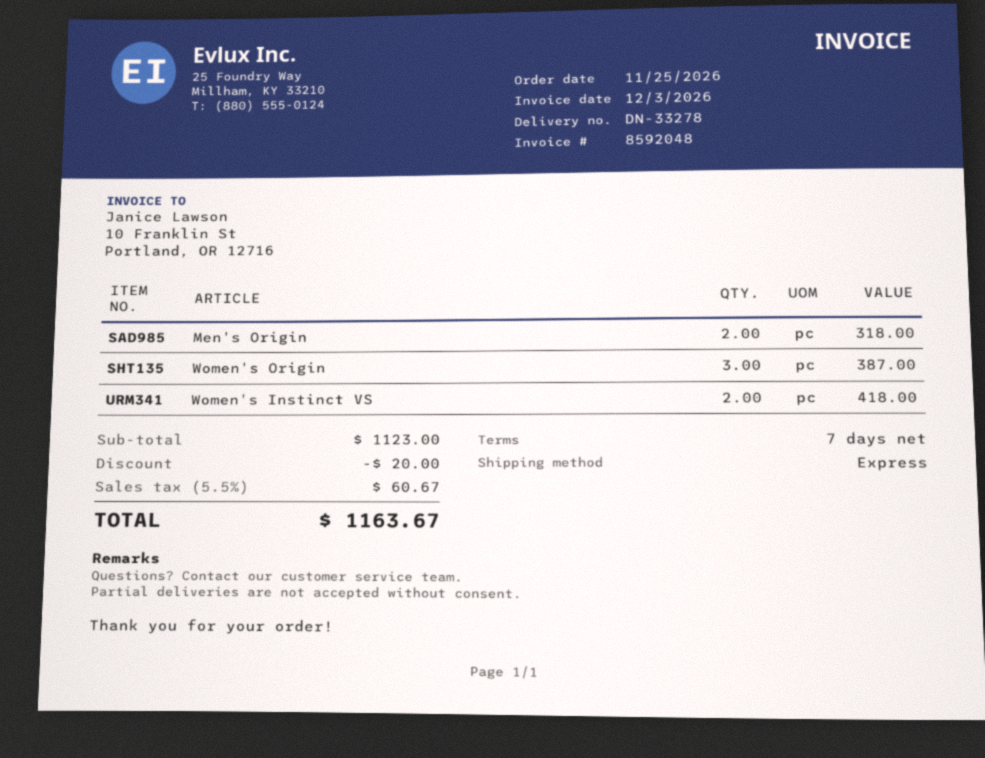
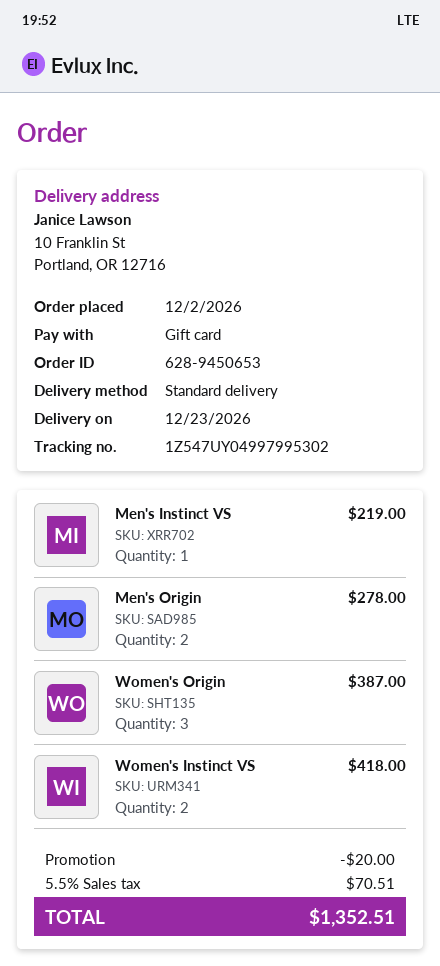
order date: 2026-11-25 -> 2026-12-02
shipping method: express -> standard
Men's Origin: 2 for 318.00 -> 2 for 278.00
Men's Instinct VS: none -> 1 for 219.00
tax: 5.5% = 60.67 -> 5.5% = 70.51
total: 1163.67 -> 1352.51

